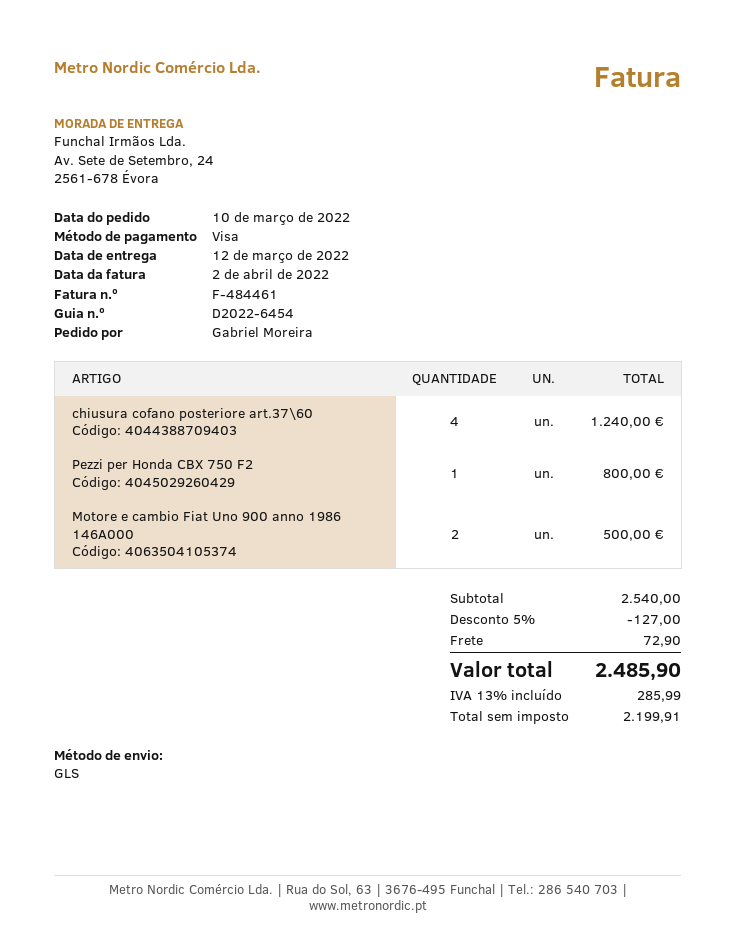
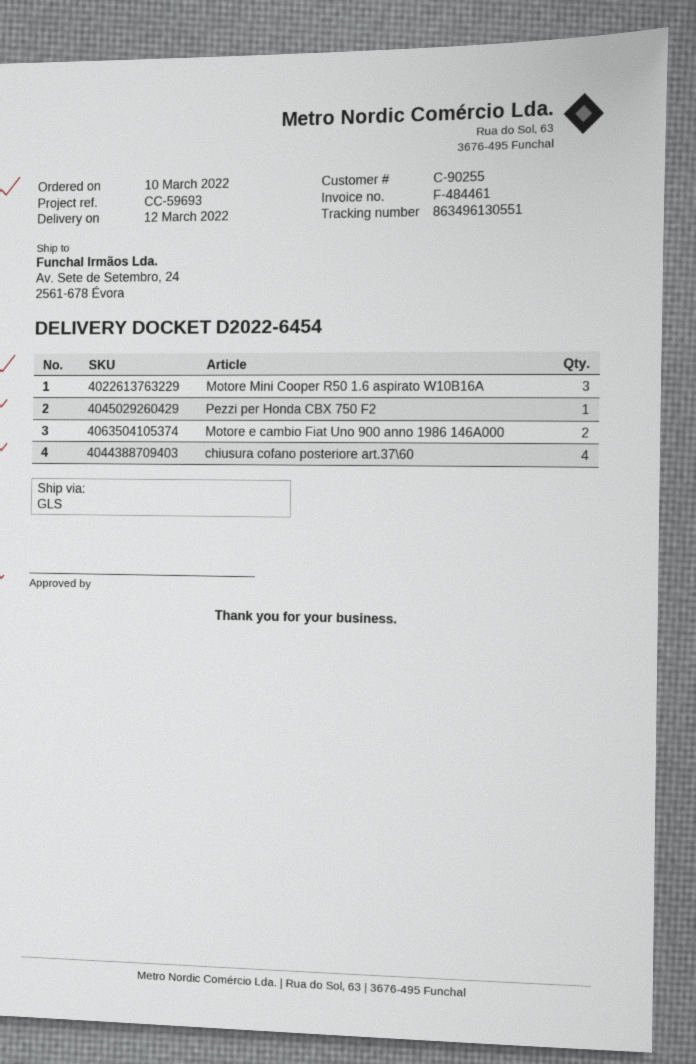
Motore Mini Cooper R50 1.6 aspirato W10B16A: none -> 3

